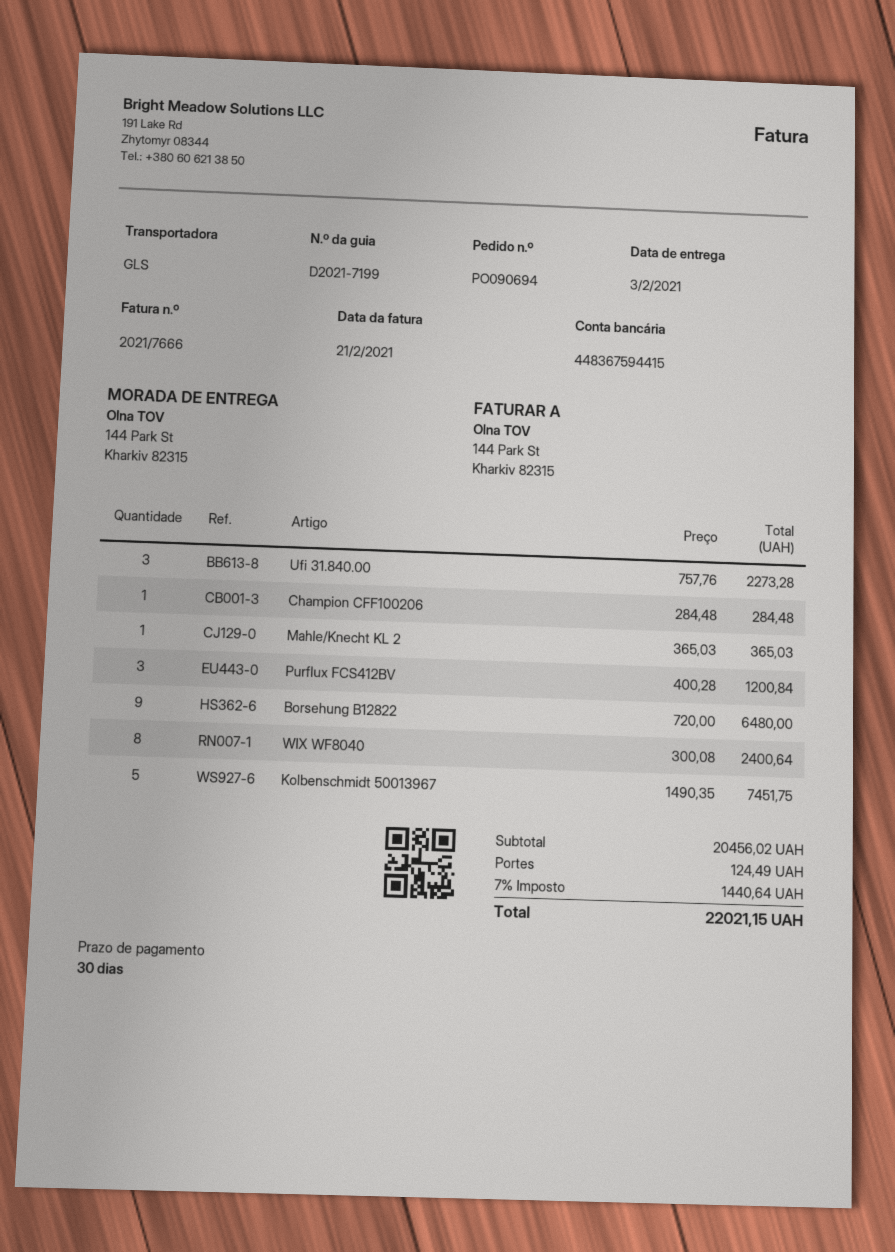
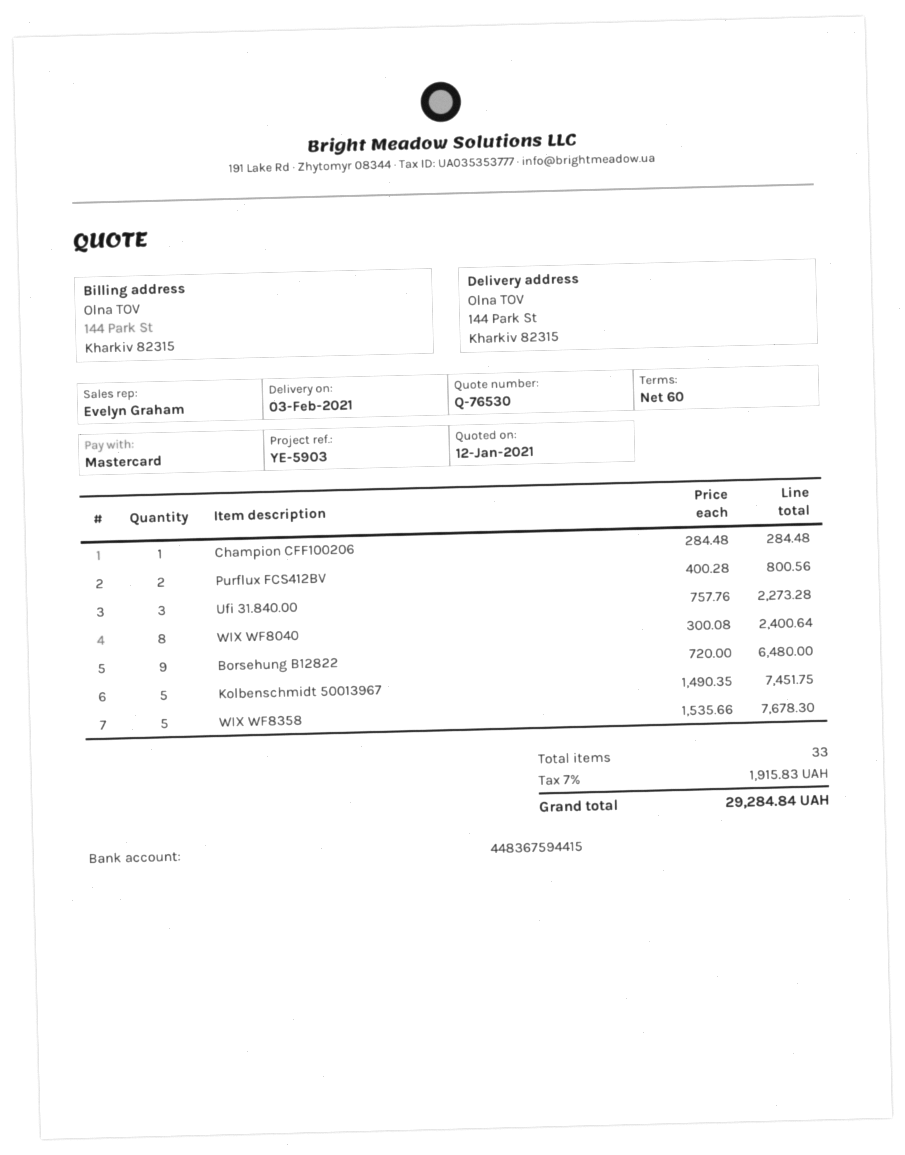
payment terms: 30 days -> 60 days
Mahle/Knecht KL 2: 1 x 365.03 = 365.03 -> none
Purflux FCS412BV: 3 x 400.28 = 1200.84 -> 2 x 400.28 = 800.56
WIX WF8358: none -> 5 x 1535.66 = 7678.30
shipping: 124.49 -> none
tax: 7% = 1440.64 -> 7% = 1915.83
total: 22021.15 -> 29284.84

